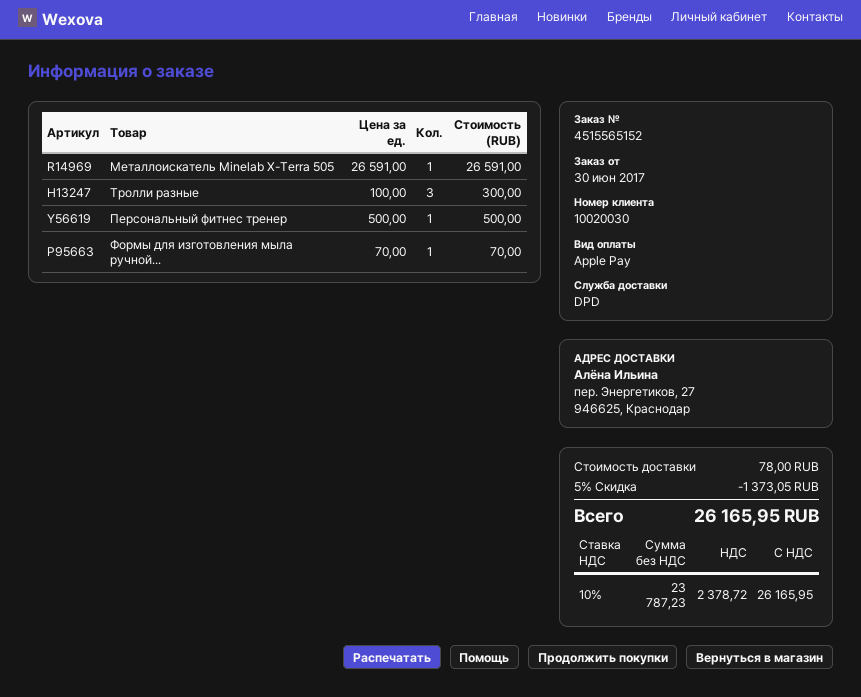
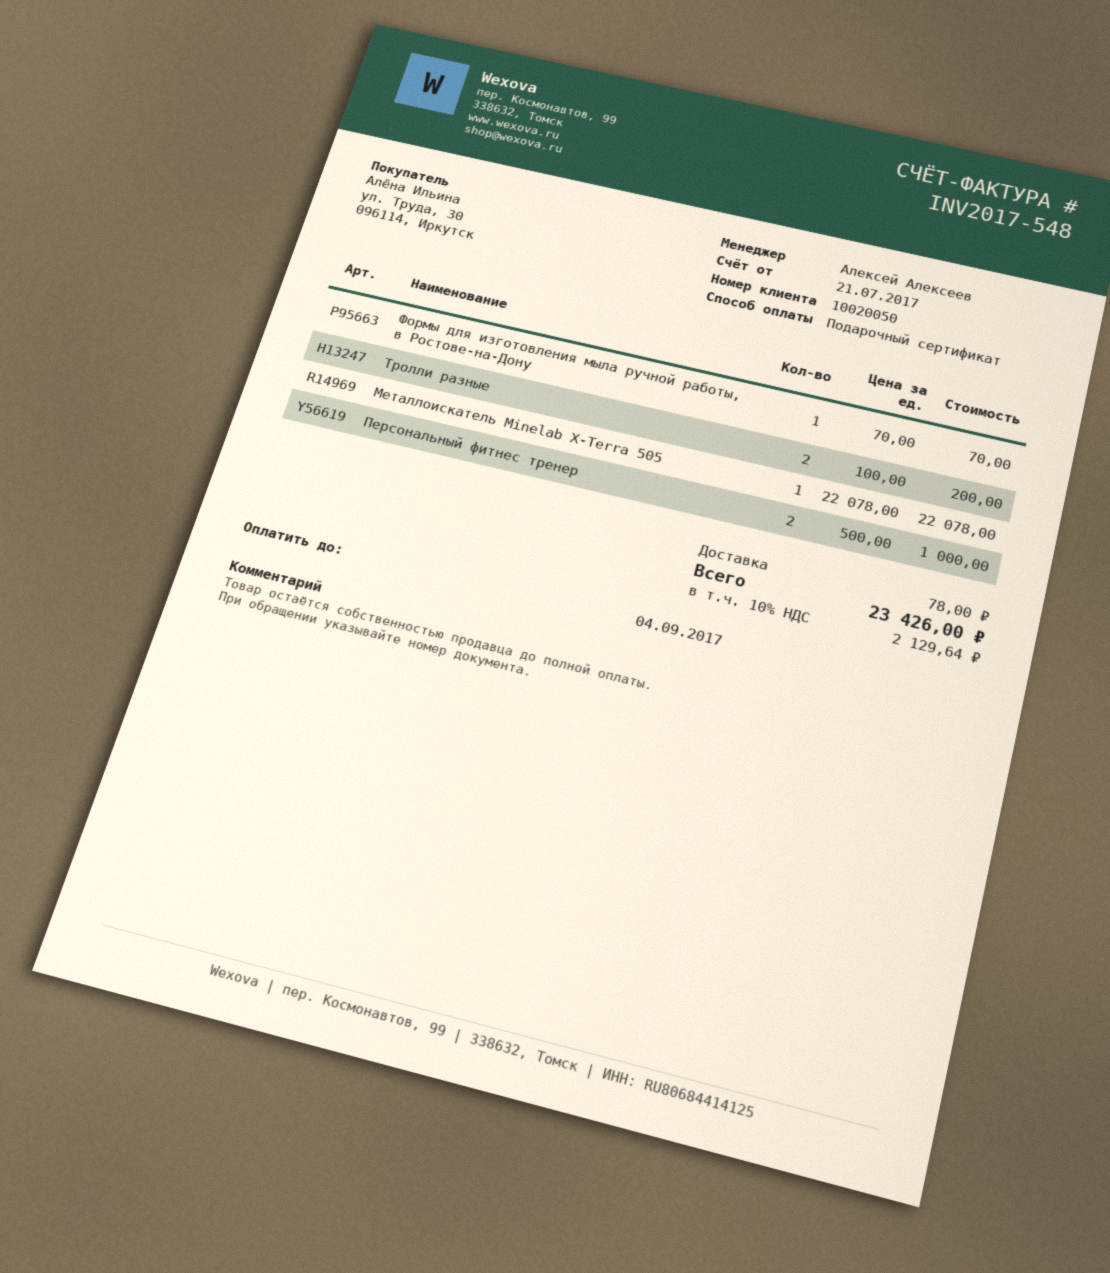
customer number: 10020030 -> 10020050
payment method: Apple Pay -> gift card
Металлоискатель Minelab X-Terra 505: 1 x 26591.00 = 26591.00 -> 1 x 22078.00 = 22078.00
Тролли разные: 3 x 100.00 = 300.00 -> 2 x 100.00 = 200.00
Персональный фитнес тренер: 1 x 500.00 = 500.00 -> 2 x 500.00 = 1000.00
discount: 5% = 1373.05 -> none
tax: 10% = 2378.72 -> 10% = 2129.64
total: 26165.95 -> 23426.00

